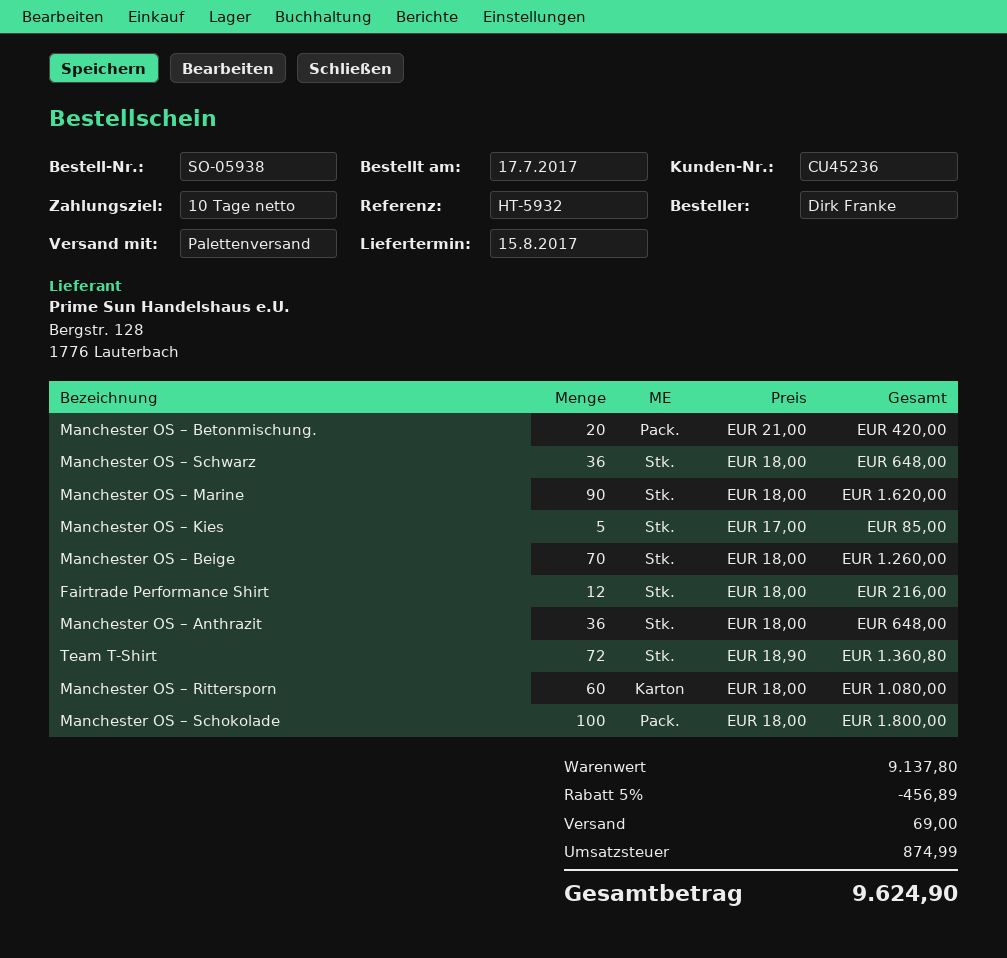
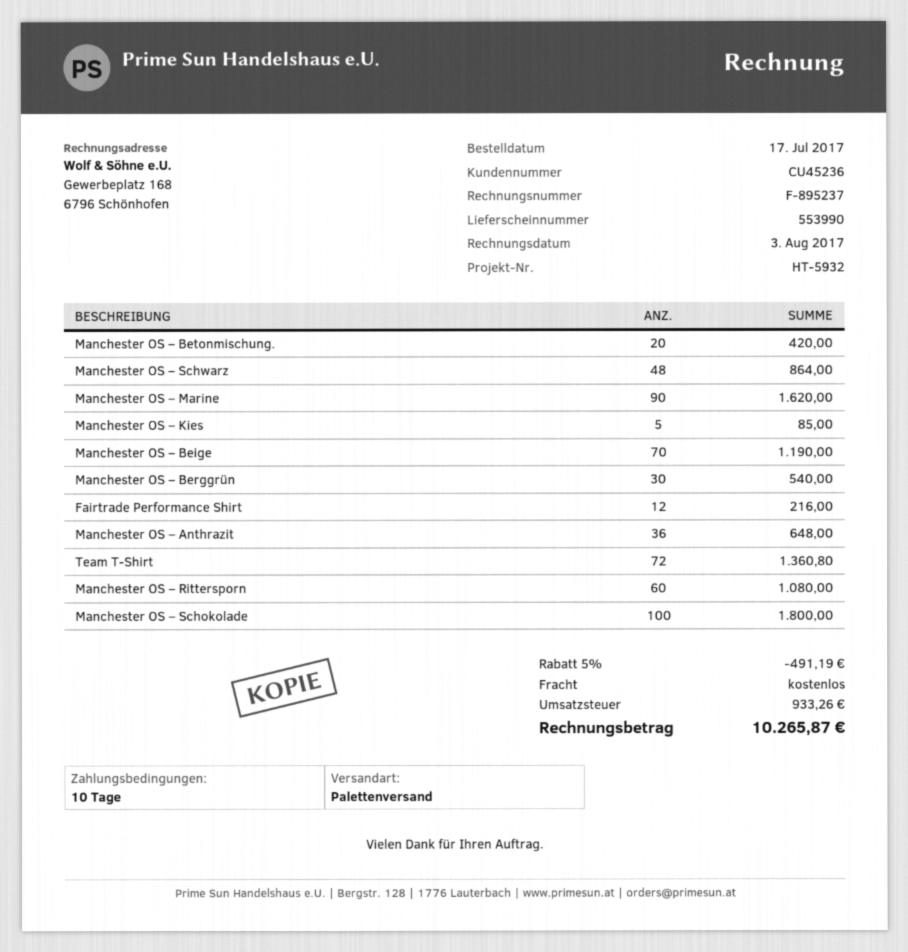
Manchester OS – Schwarz: 36 for 648.00 -> 48 for 864.00
Manchester OS – Beige: 70 for 1260.00 -> 70 for 1190.00
Manchester OS – Berggrün: none -> 30 for 540.00
discount: 5% = 456.89 -> 5% = 491.19
shipping: 69.00 -> 0.00
tax: 874.99 -> 933.26
total: 9624.90 -> 10265.87

